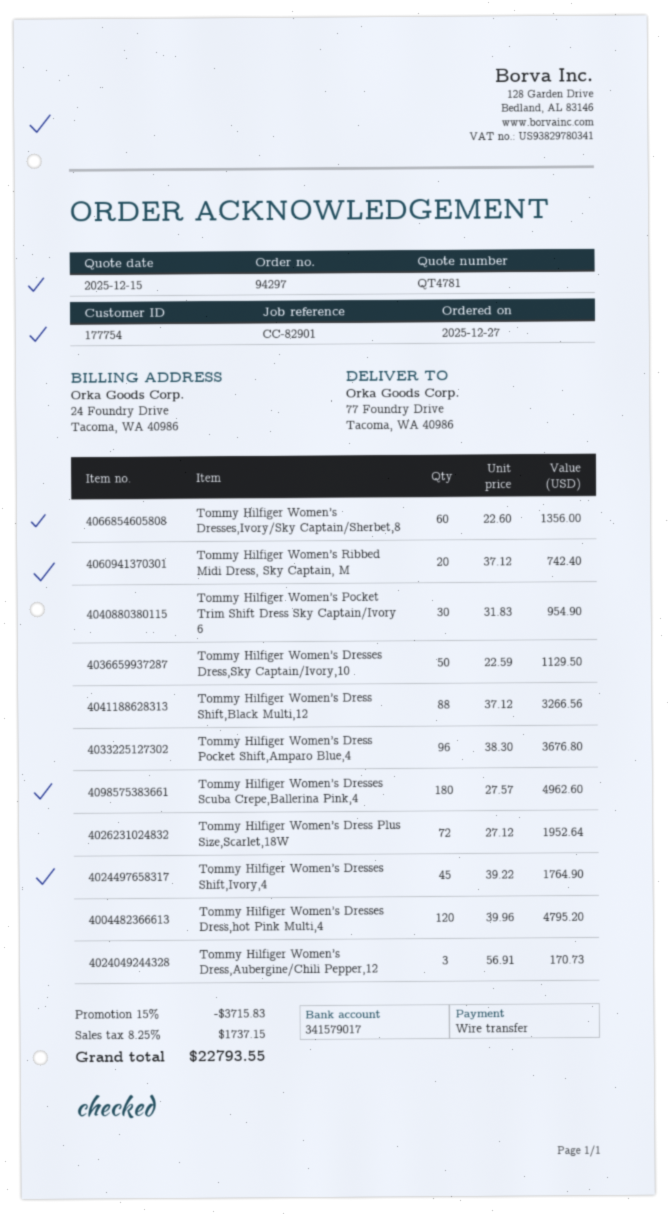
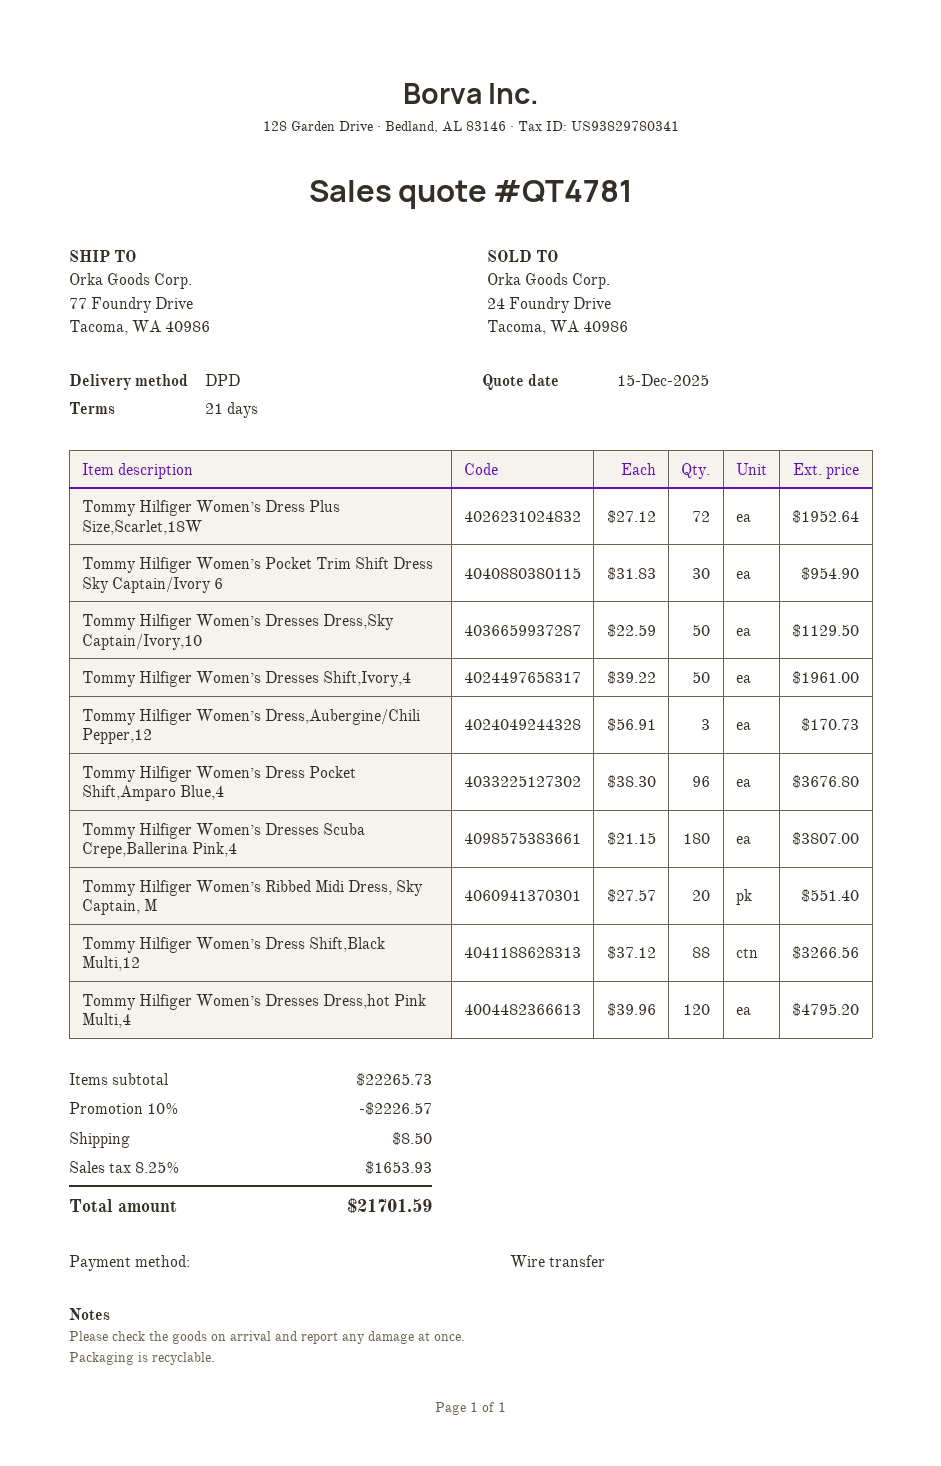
Tommy Hilfiger Women’s Dresses,Ivory/Sky Captain/Sherbet,8: 60 x 22.60 = 1356.00 -> none
Tommy Hilfiger Women’s Ribbed Midi Dress, Sky Captain, M: 20 x 37.12 = 742.40 -> 20 x 27.57 = 551.40
Tommy Hilfiger Women’s Dresses Scuba Crepe,Ballerina Pink,4: 180 x 27.57 = 4962.60 -> 180 x 21.15 = 3807.00
Tommy Hilfiger Women’s Dresses Shift,Ivory,4: 45 x 39.22 = 1764.90 -> 50 x 39.22 = 1961.00
discount: 15% = 3715.83 -> 10% = 2226.57
shipping: none -> 8.50
tax: 8.25% = 1737.15 -> 8.25% = 1653.93
total: 22793.55 -> 21701.59

